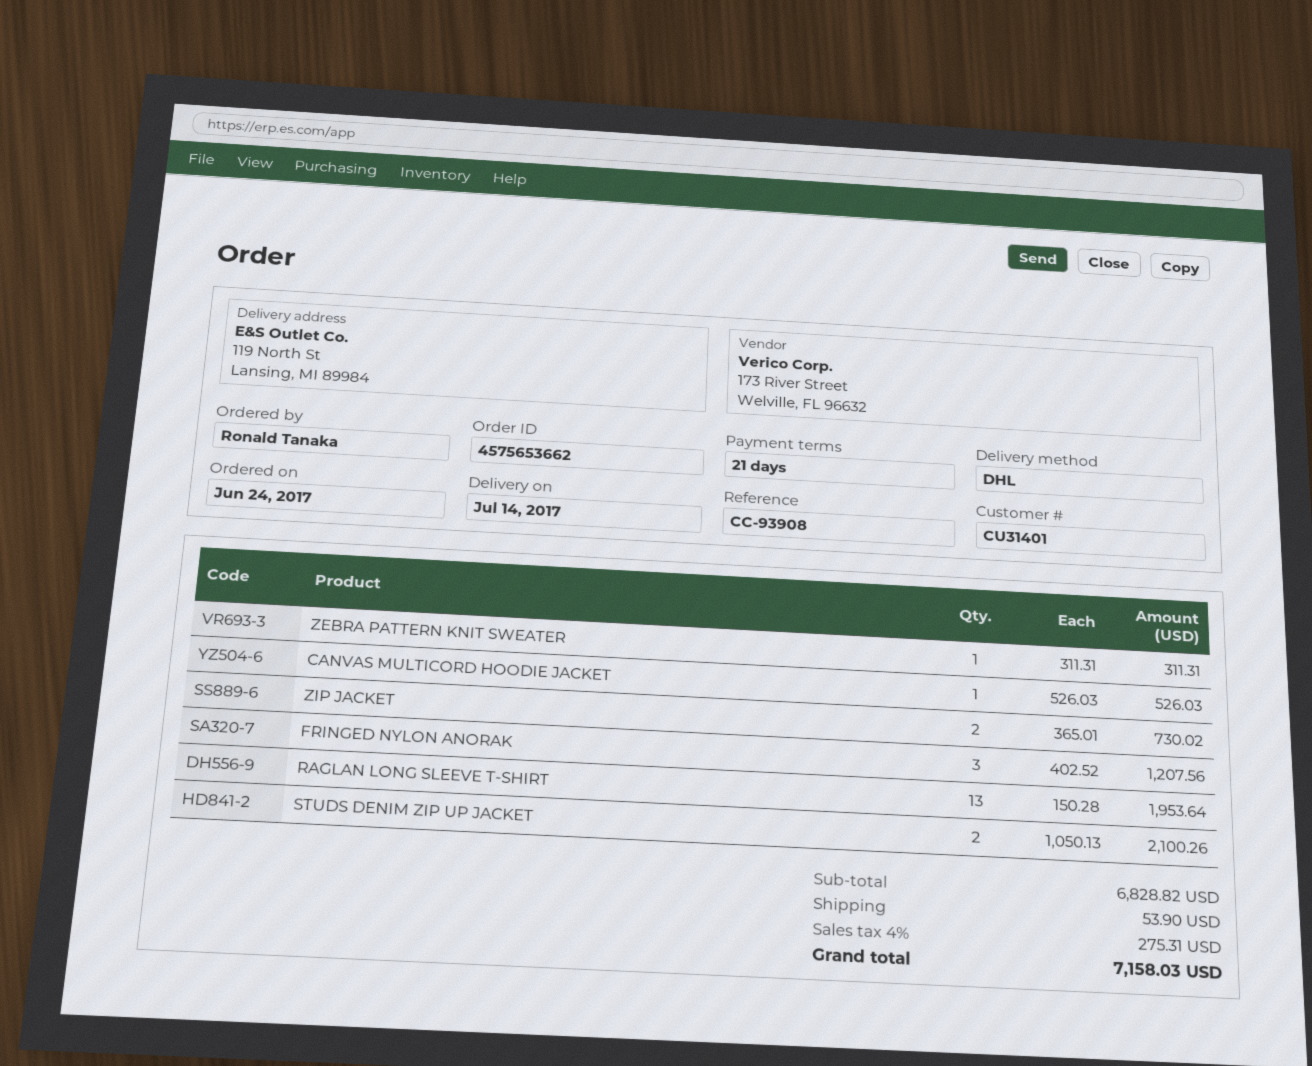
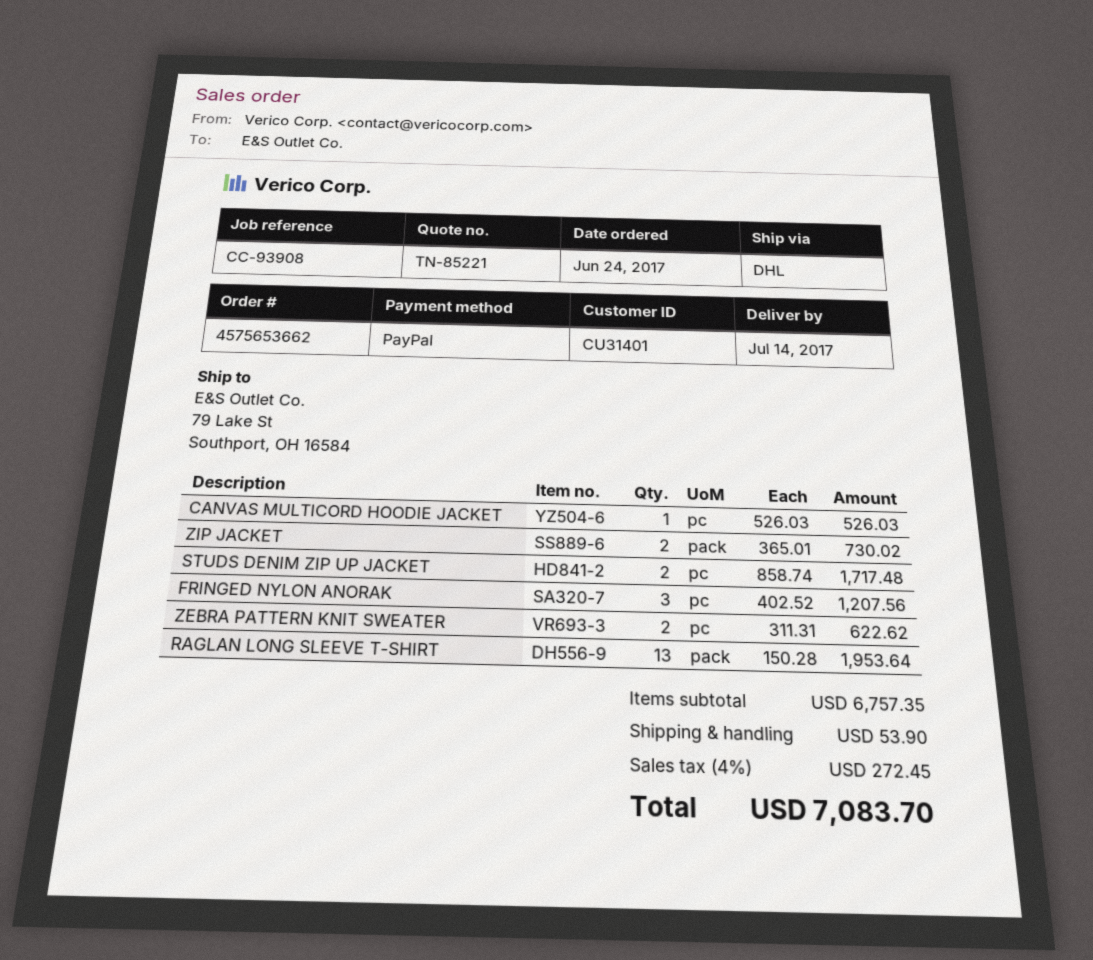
ship to: 119 North St, Lansing, MI 89984 -> 79 Lake St, Southport, OH 16584
ZEBRA PATTERN KNIT SWEATER: 1 x 311.31 = 311.31 -> 2 x 311.31 = 622.62
STUDS DENIM ZIP UP JACKET: 2 x 1050.13 = 2100.26 -> 2 x 858.74 = 1717.48
subtotal: 6828.82 -> 6757.35
tax: 4% = 275.31 -> 4% = 272.45
total: 7158.03 -> 7083.70

